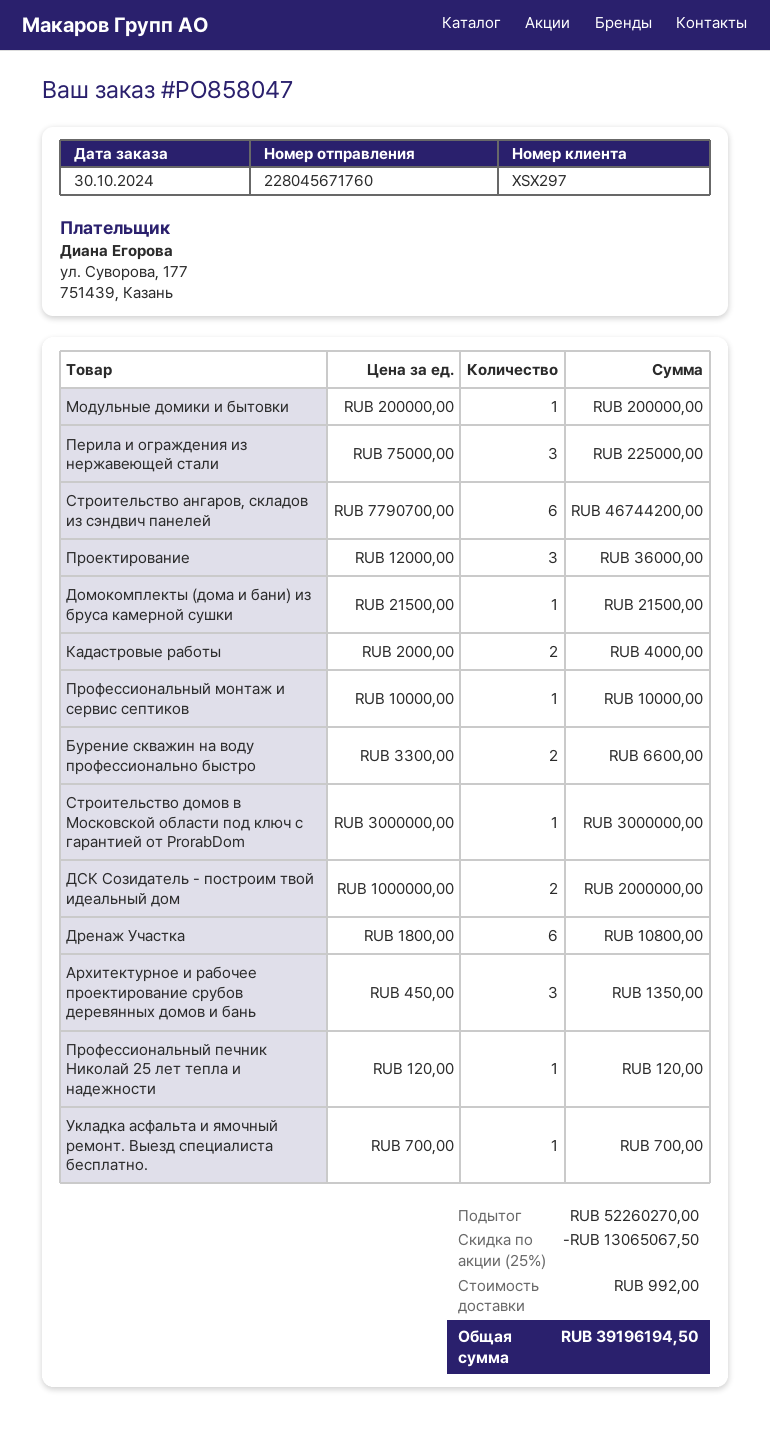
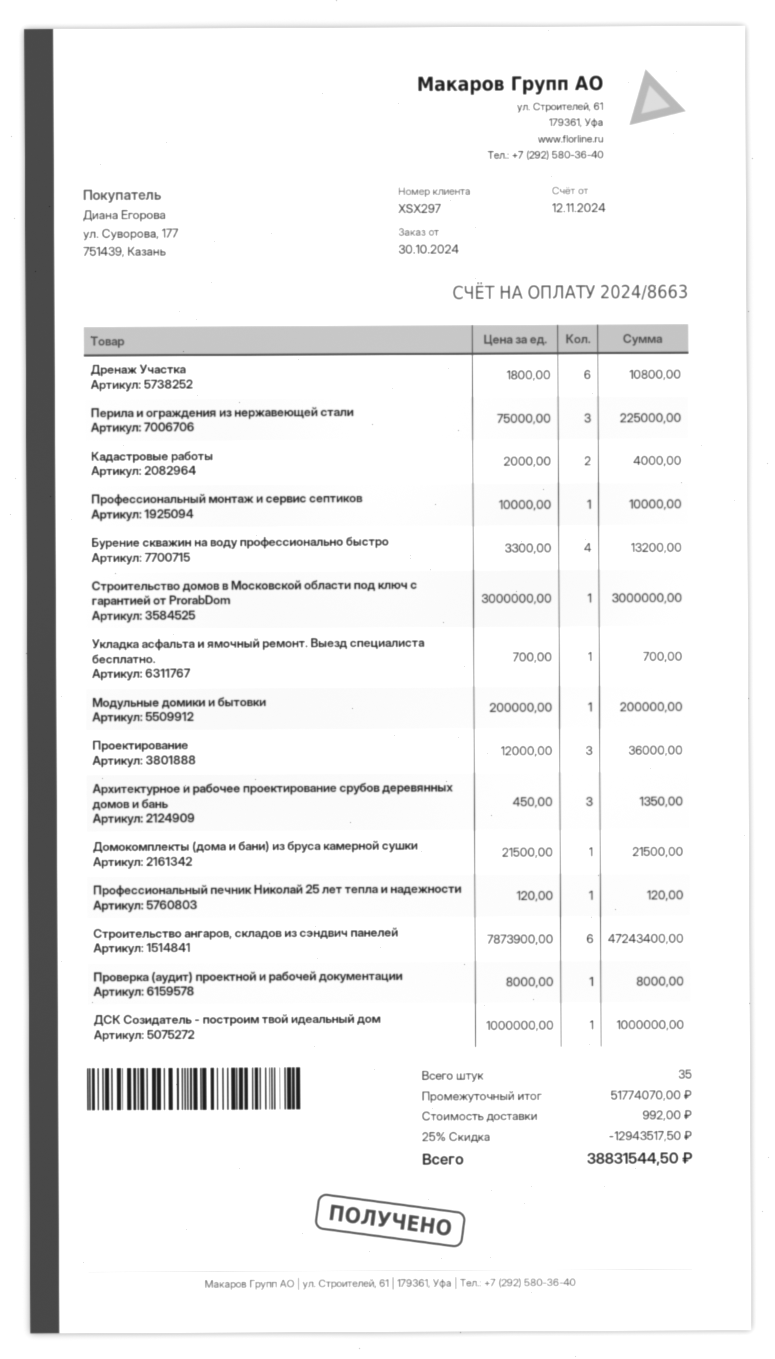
Строительство ангаров, складов из сэндвич панелей: 6 x 7790700.00 = 46744200.00 -> 6 x 7873900.00 = 47243400.00
Бурение скважин на воду профессионально быстро: 2 x 3300.00 = 6600.00 -> 4 x 3300.00 = 13200.00
ДСК Созидатель - построим твой идеальный дом: 2 x 1000000.00 = 2000000.00 -> 1 x 1000000.00 = 1000000.00
Проверка (аудит) проектной и рабочей документации: none -> 1 x 8000.00 = 8000.00
subtotal: 52260270.00 -> 51774070.00
discount: 25% = 13065067.50 -> 25% = 12943517.50
total: 39196194.50 -> 38831544.50

